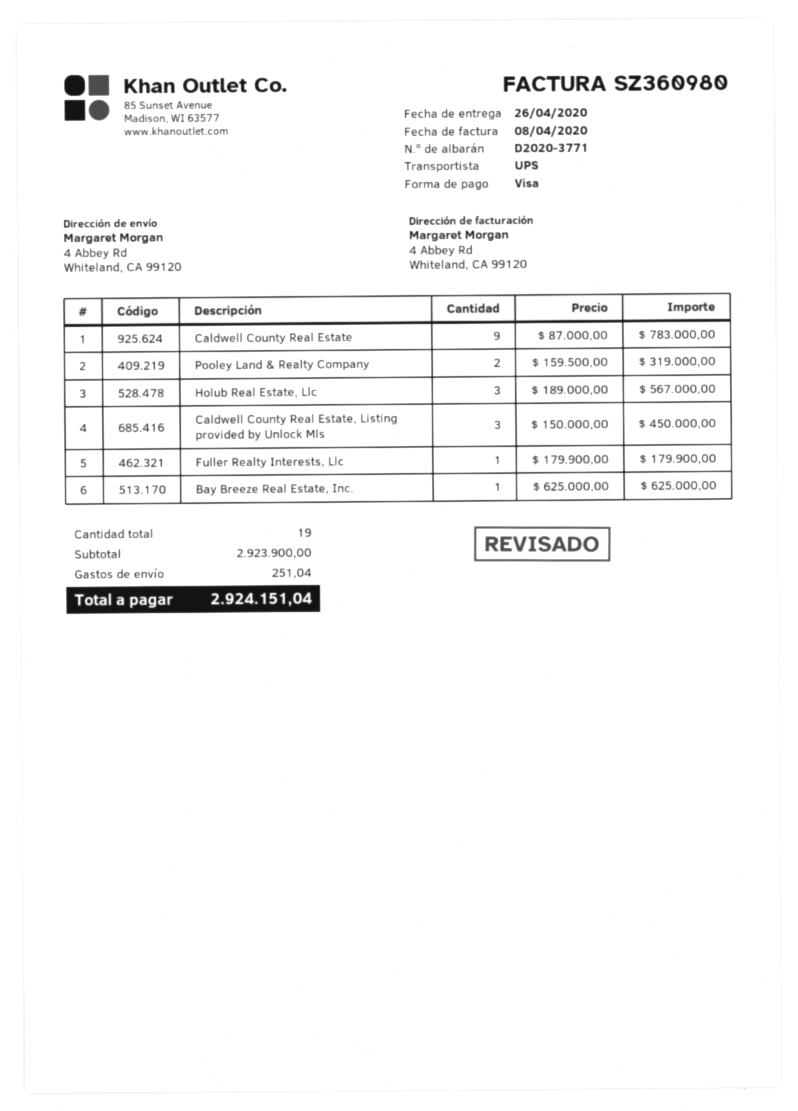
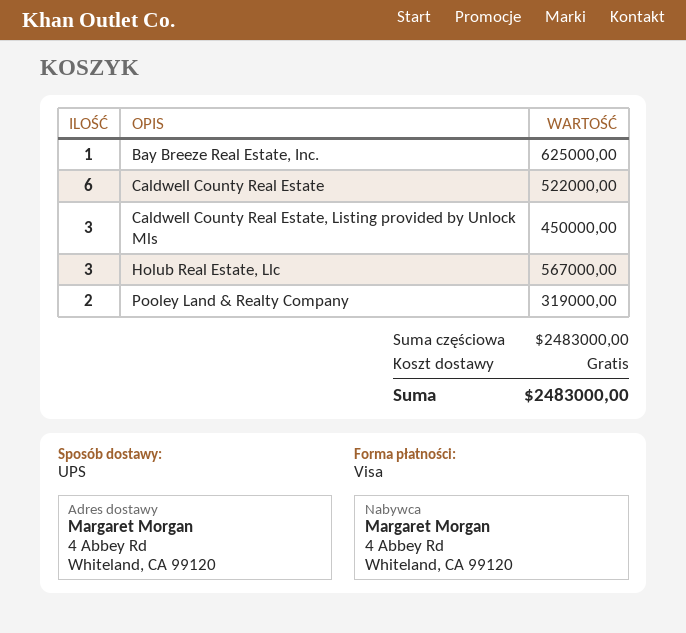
Caldwell County Real Estate: 9 for 783000.00 -> 6 for 522000.00
Fuller Realty Interests, Llc: 1 for 179900.00 -> none
subtotal: 2923900.00 -> 2483000.00
shipping: 251.04 -> 0.00
total: 2924151.04 -> 2483000.00

